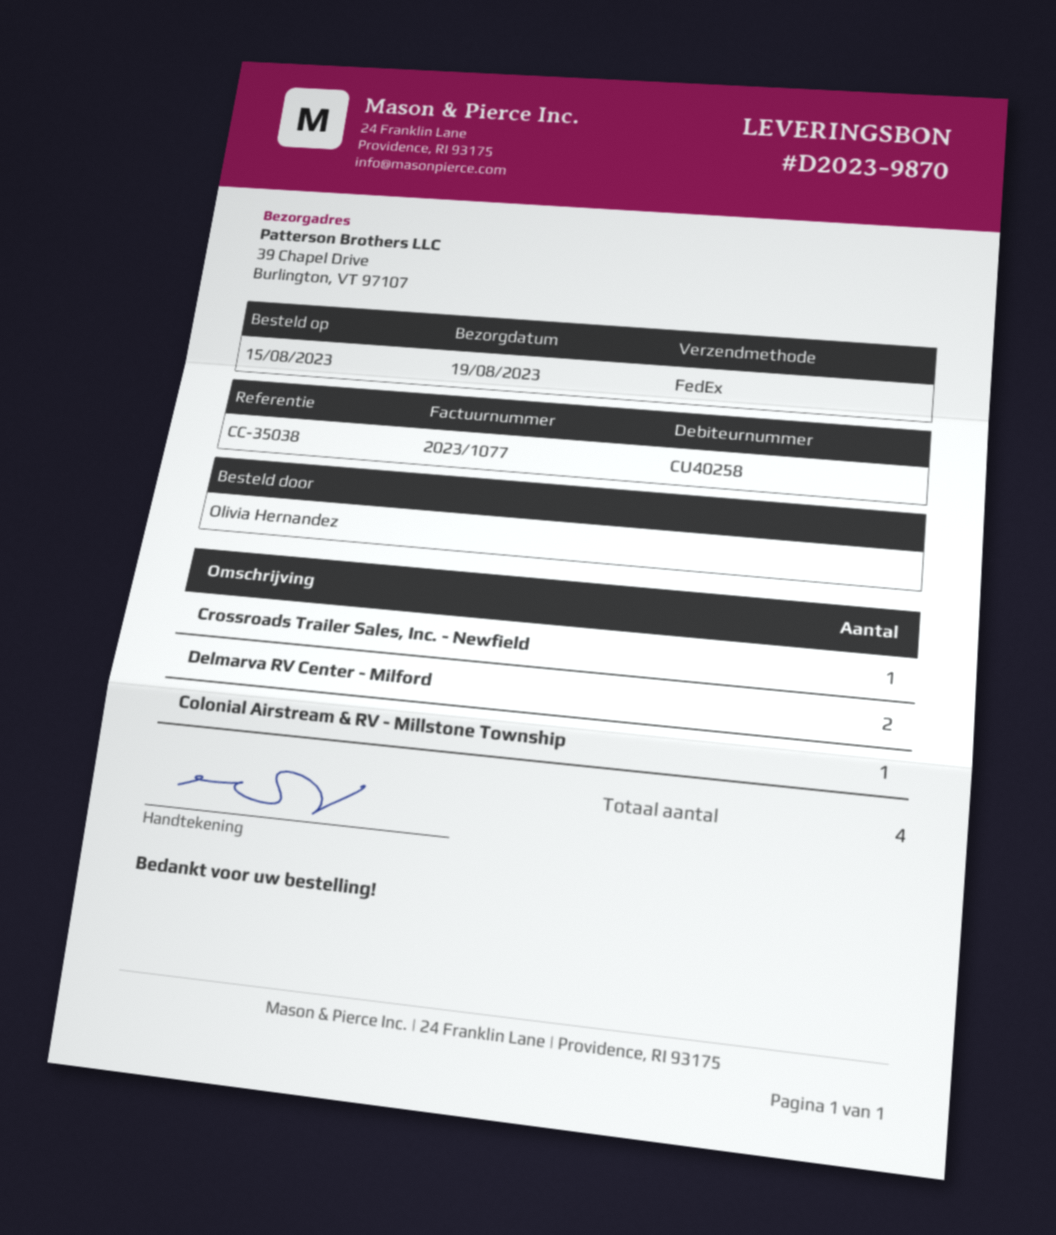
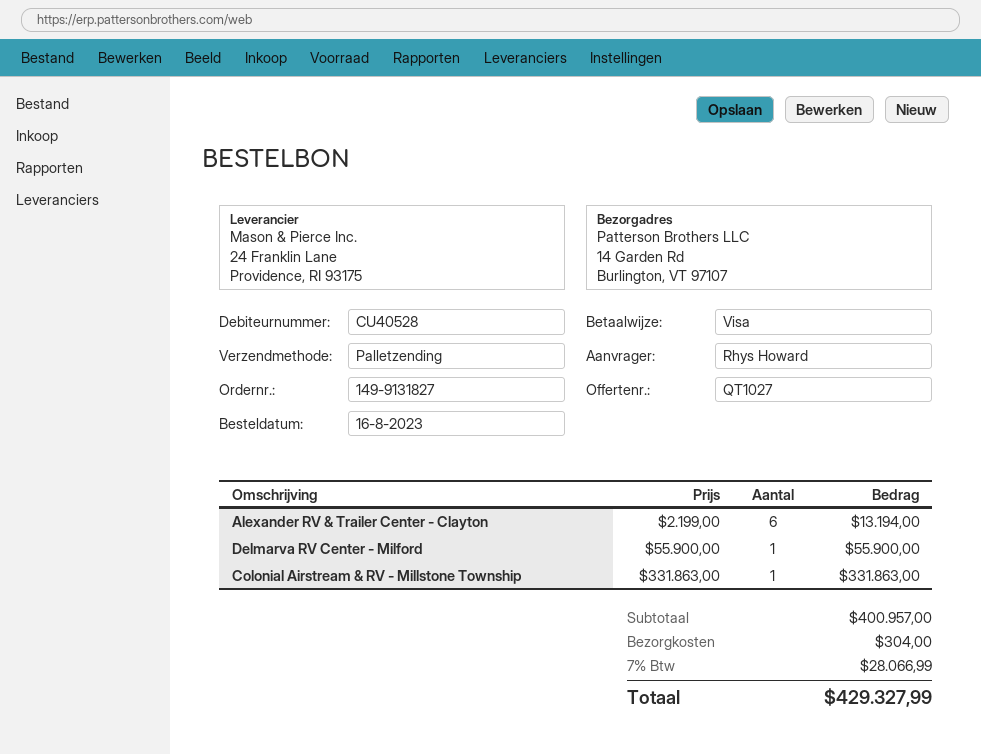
order date: 2023-08-15 -> 2023-08-16
customer number: CU40258 -> CU40528
ordered by: Olivia Hernandez -> Rhys Howard
shipping method: FedEx -> pallet freight
ship to: 39 Chapel Drive, Burlington, VT 97107 -> 14 Garden Rd, Burlington, VT 97107
Crossroads Trailer Sales, Inc. - Newfield: 1 -> none
Delmarva RV Center - Milford: 2 -> 1
Alexander RV & Trailer Center - Clayton: none -> 6

